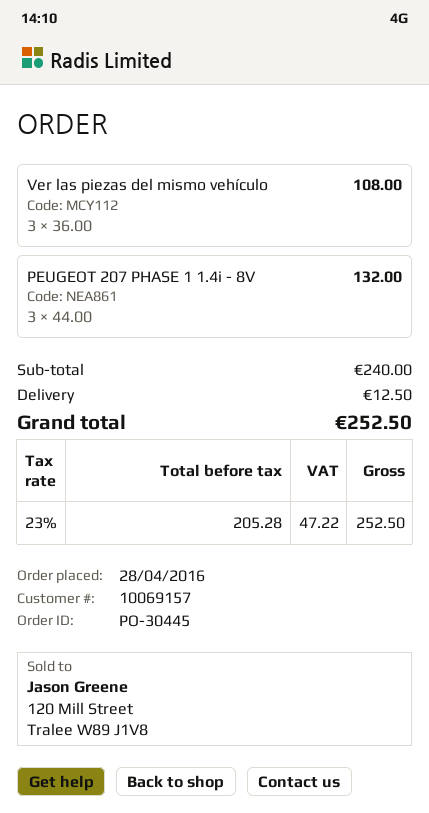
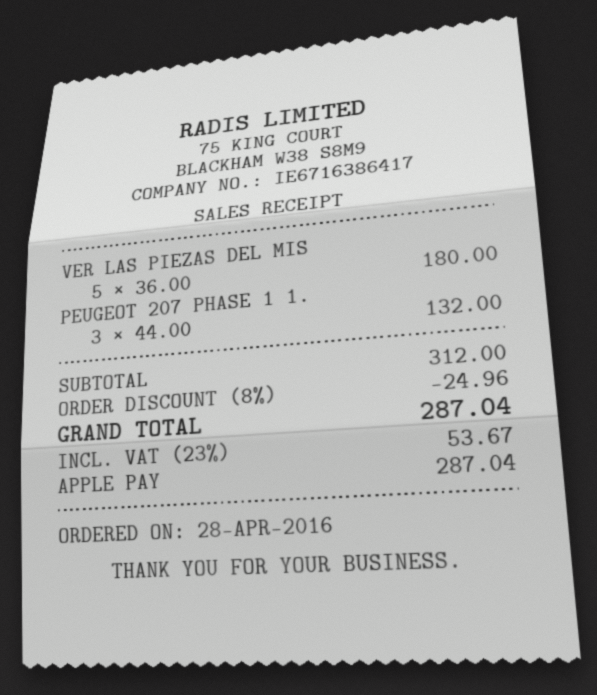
Ver las piezas del mismo vehículo: 3 x 36.00 = 108.00 -> 5 x 36.00 = 180.00
subtotal: 240.00 -> 312.00
discount: none -> 8% = 24.96
shipping: 12.50 -> none
tax: 23% = 47.22 -> 23% = 53.67
total: 252.50 -> 287.04

